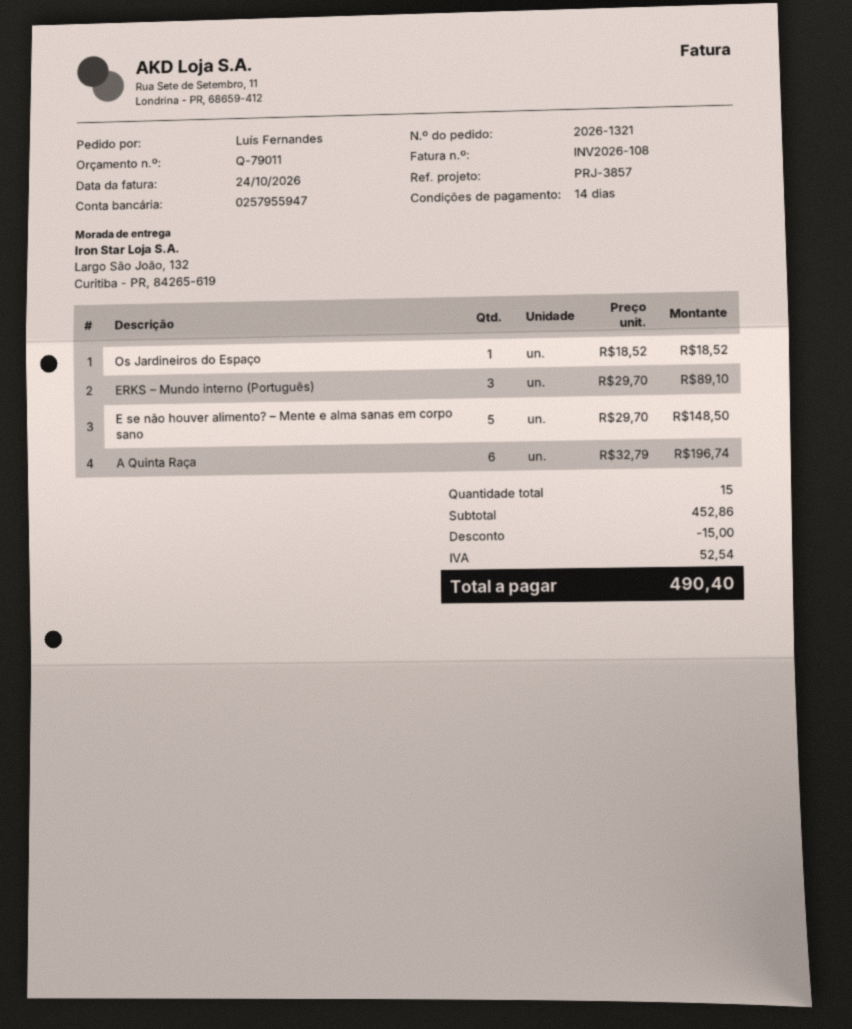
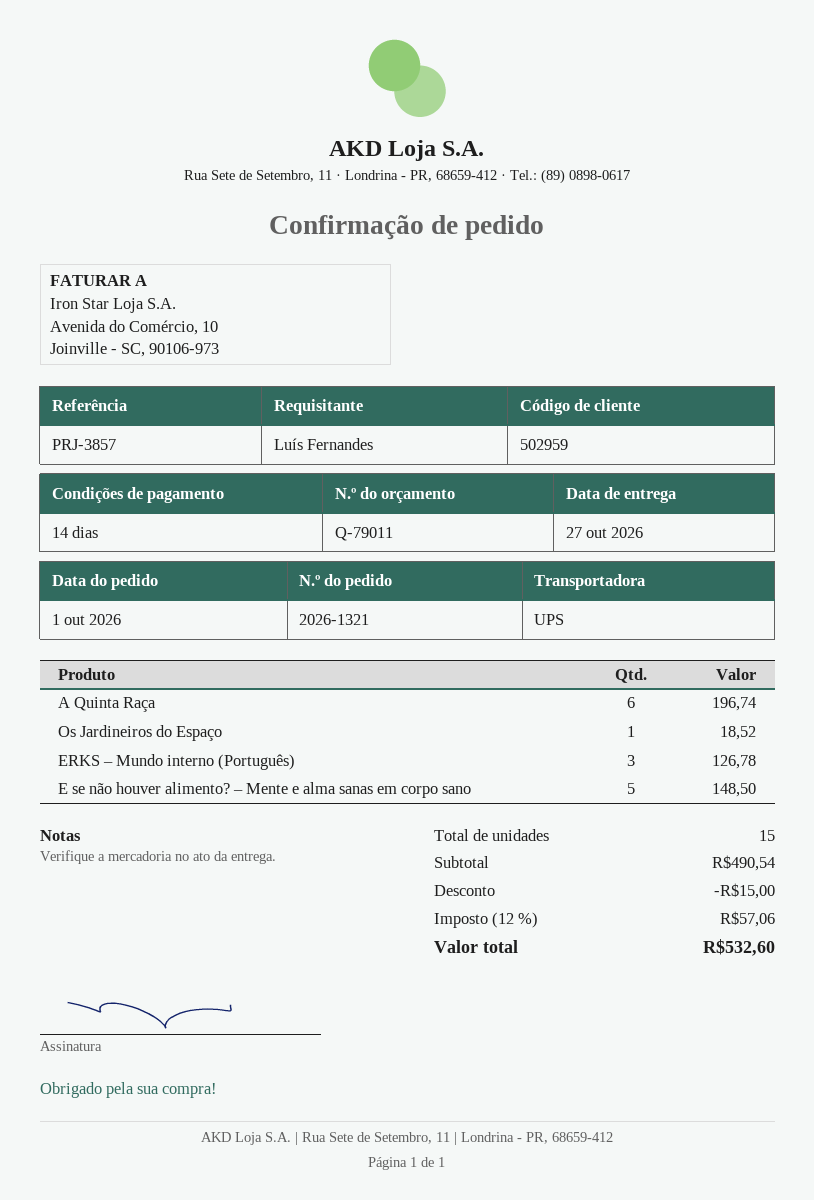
ERKS – Mundo interno (Português): 3 for 89.10 -> 3 for 126.78
subtotal: 452.86 -> 490.54
tax: 52.54 -> 57.06
total: 490.40 -> 532.60

